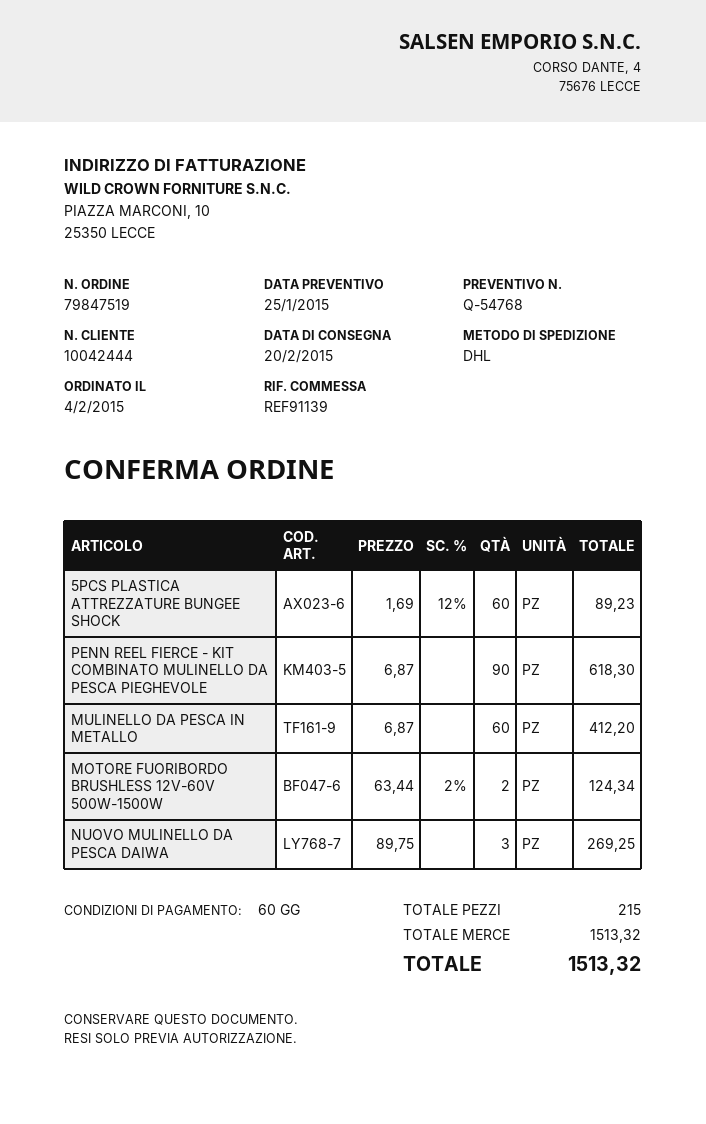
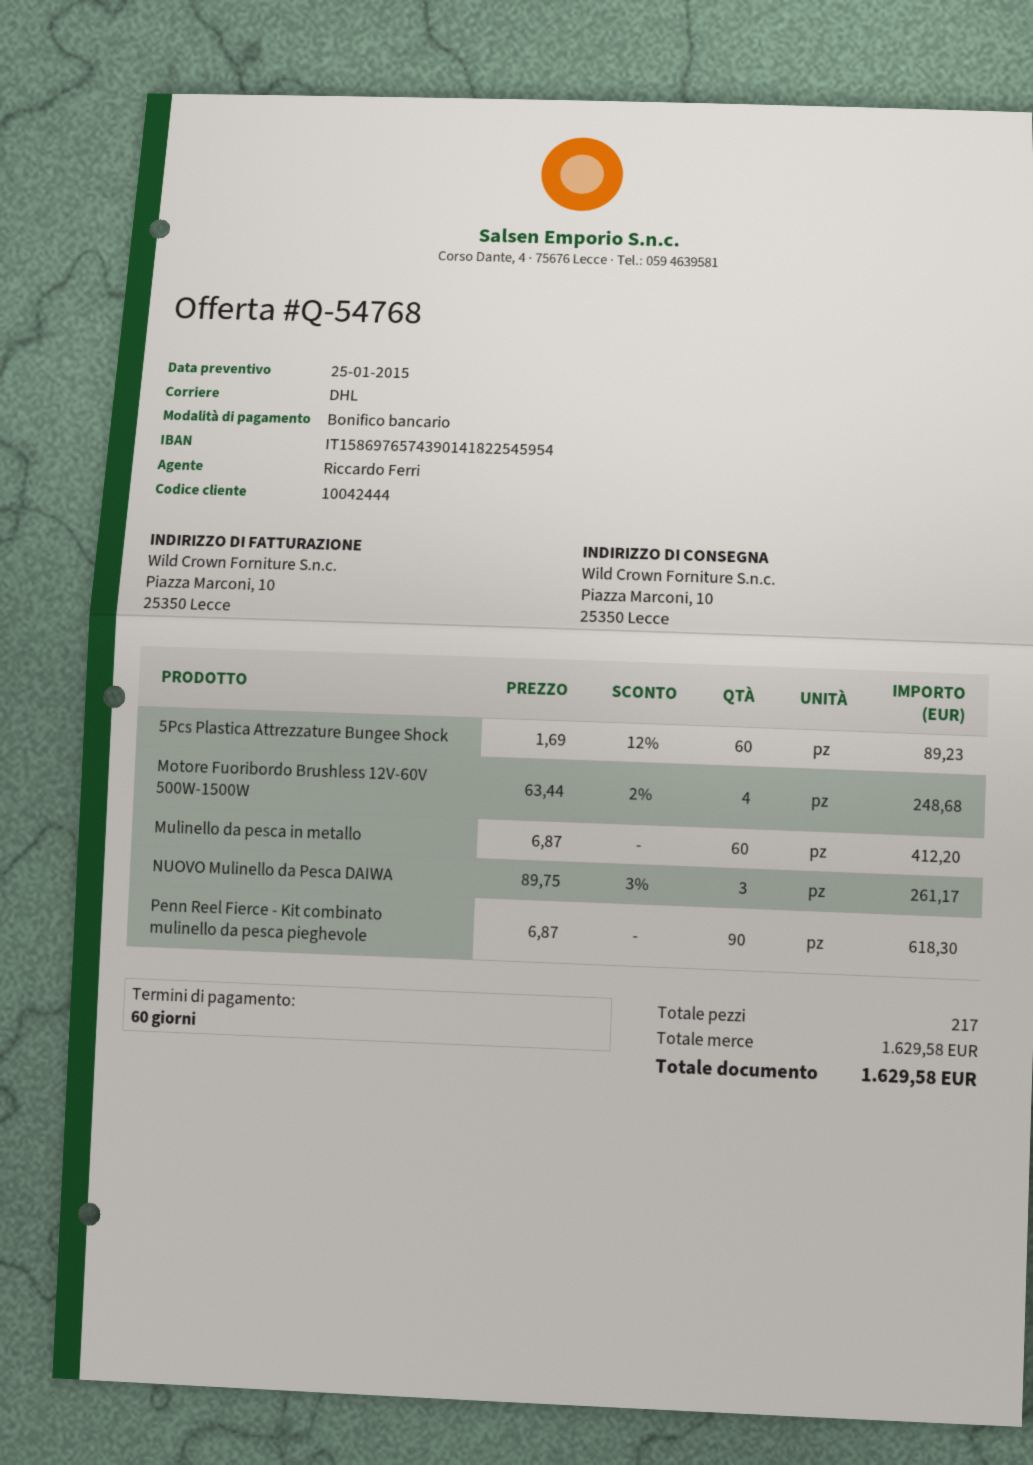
MOTORE FUORIBORDO BRUSHLESS 12V-60V 500W-1500W: 2 x 63.44 - 2% = 124.34 -> 4 x 63.44 - 2% = 248.68
NUOVO MULINELLO DA PESCA DAIWA: 3 x 89.75 = 269.25 -> 3 x 89.75 - 3% = 261.17
total quantity: 215 -> 217
subtotal: 1513.32 -> 1629.58
total: 1513.32 -> 1629.58

